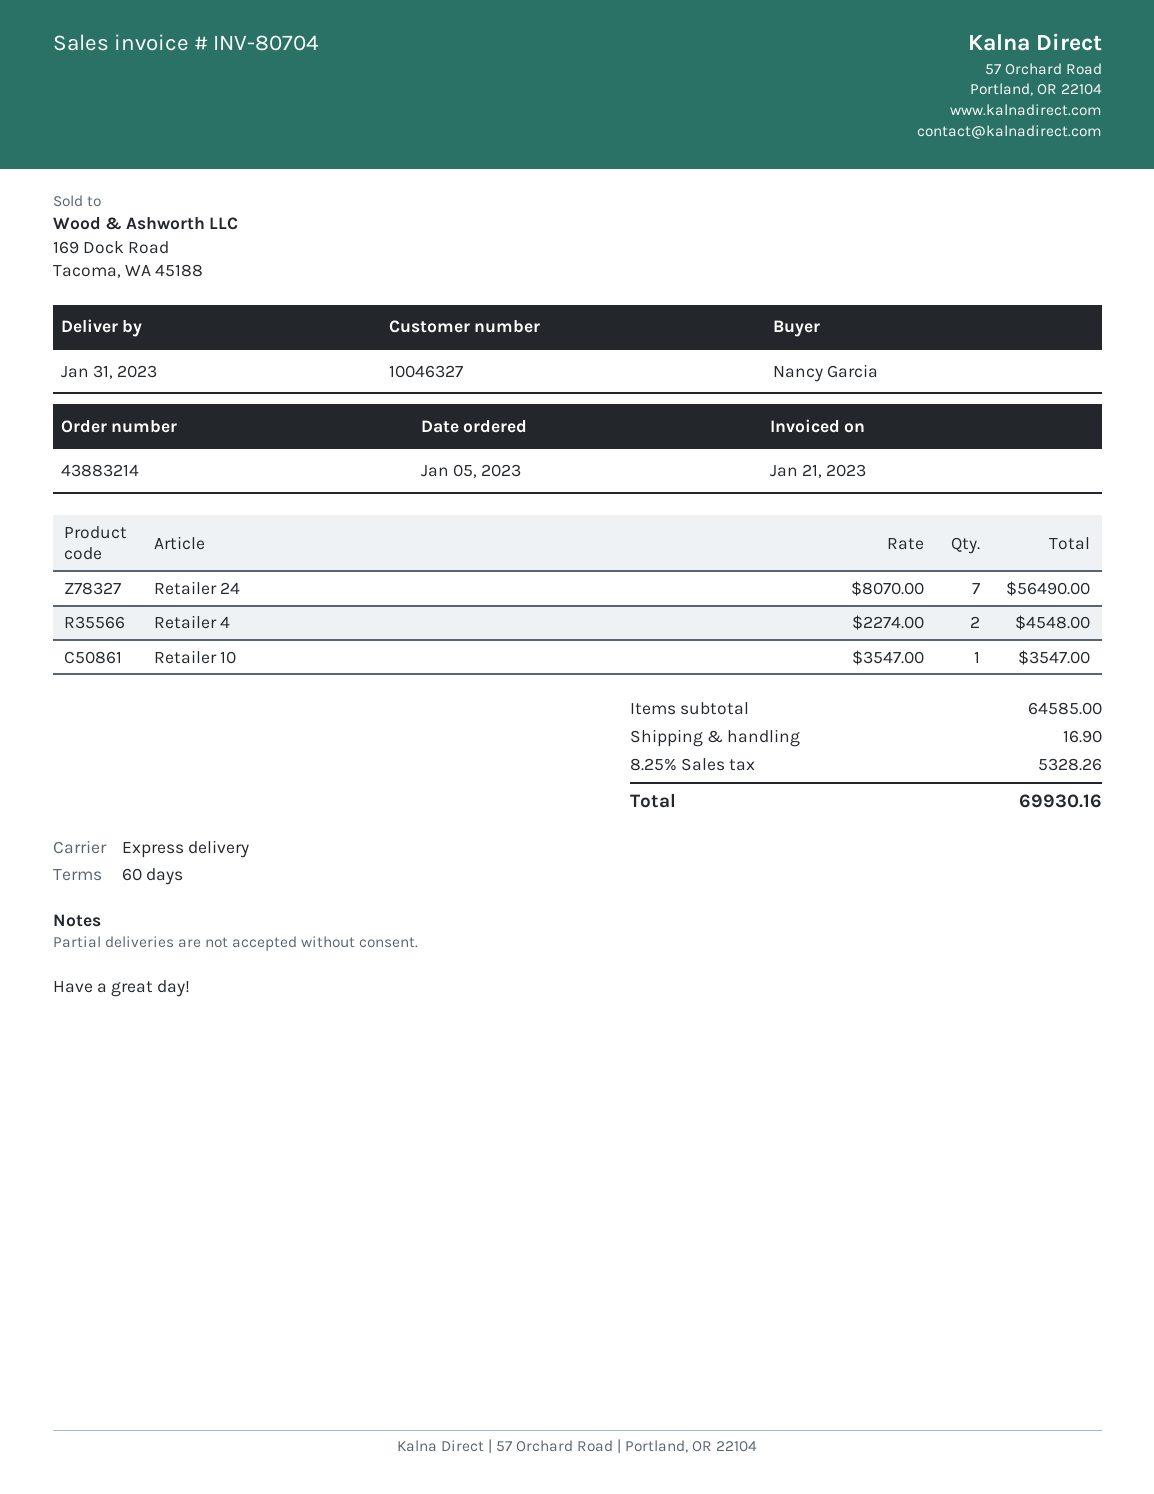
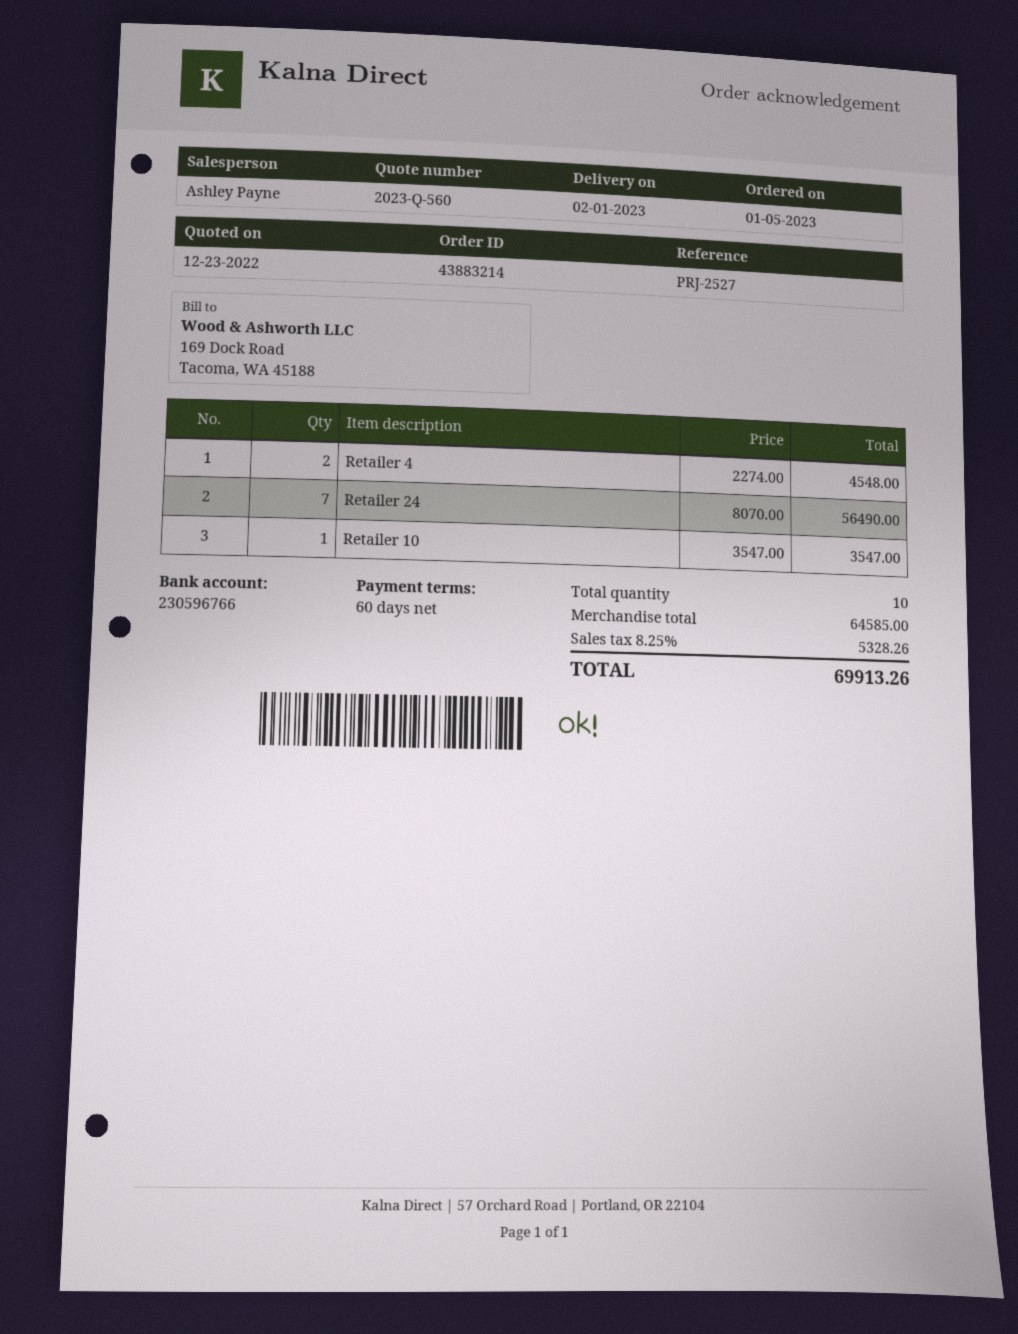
delivery date: 2023-01-31 -> 2023-02-01
shipping: 16.90 -> none
total: 69930.16 -> 69913.26

